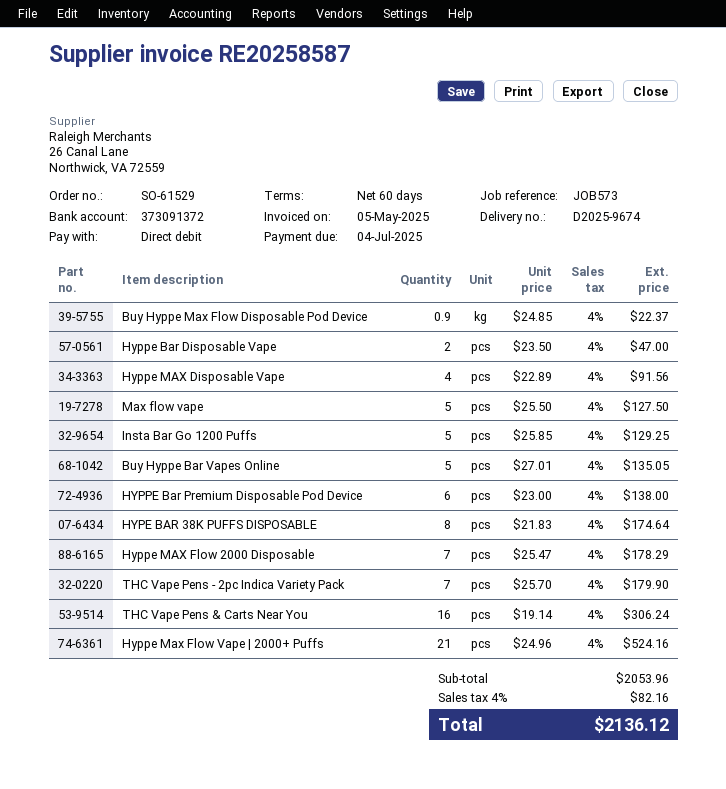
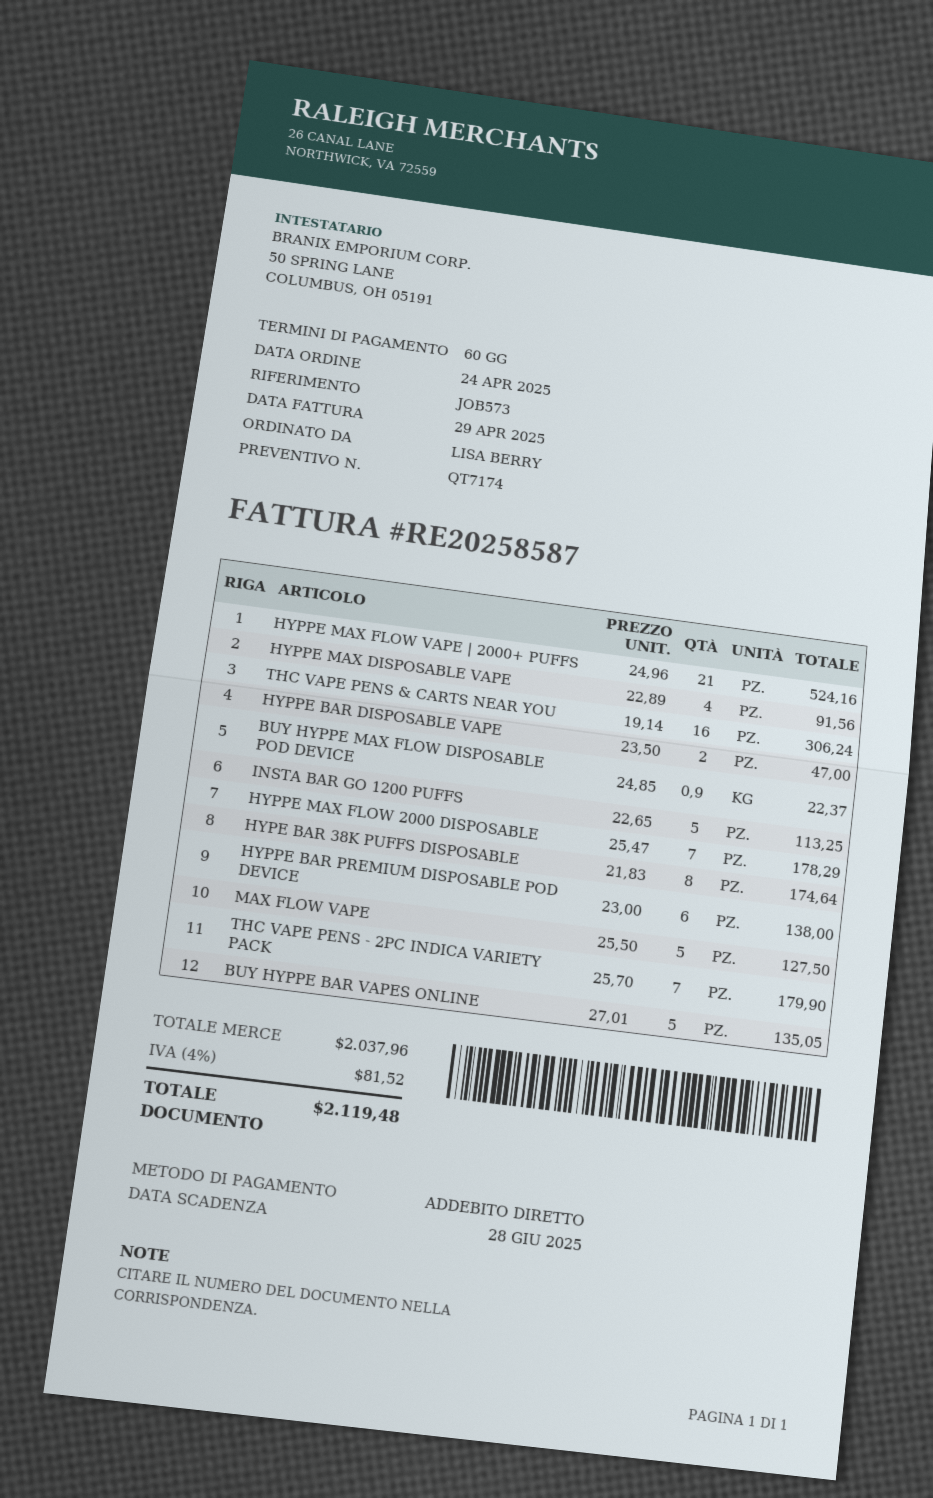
invoice date: 2025-05-05 -> 2025-04-29
due date: 2025-07-04 -> 2025-06-28
Insta Bar Go 1200 Puffs: 5 x 25.85 = 129.25 -> 5 x 22.65 = 113.25
subtotal: 2053.96 -> 2037.96
tax: 4% = 82.16 -> 4% = 81.52
total: 2136.12 -> 2119.48

